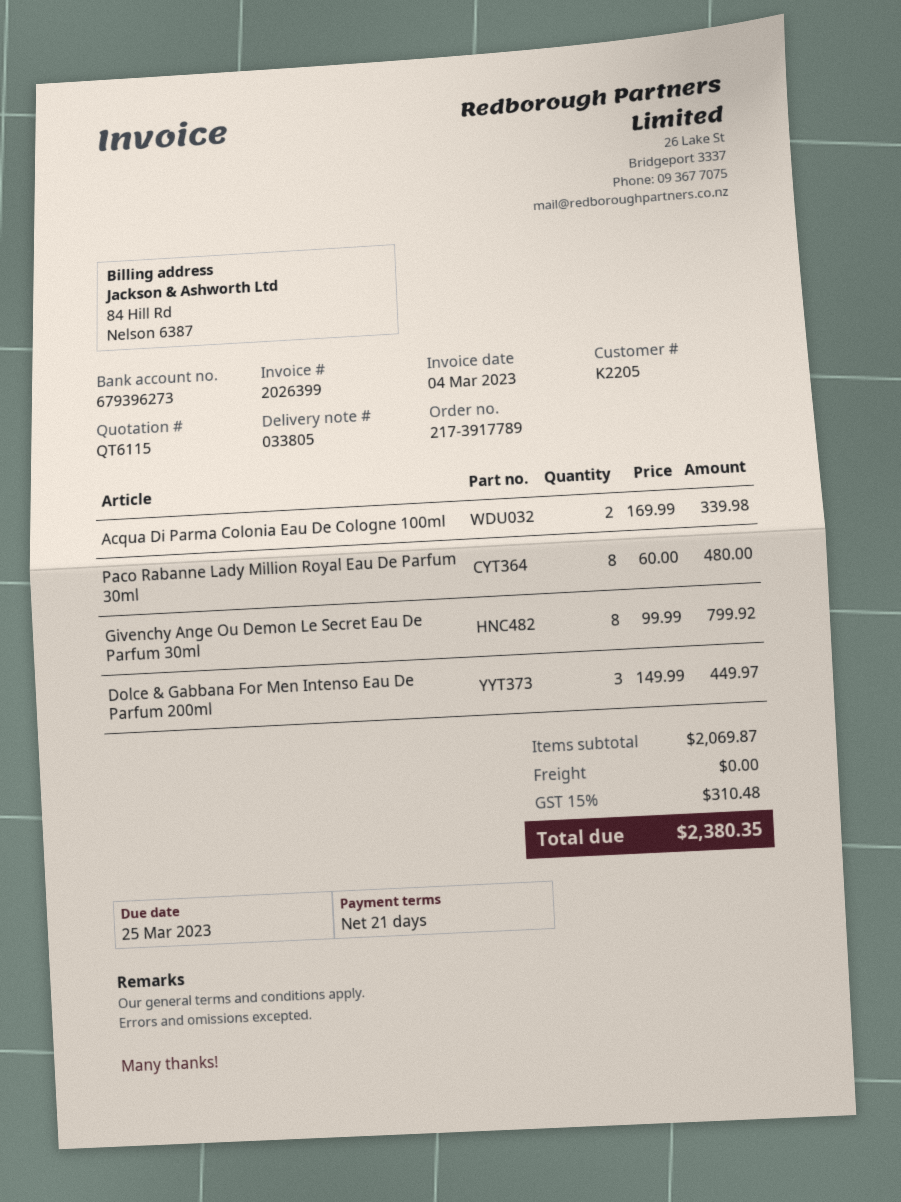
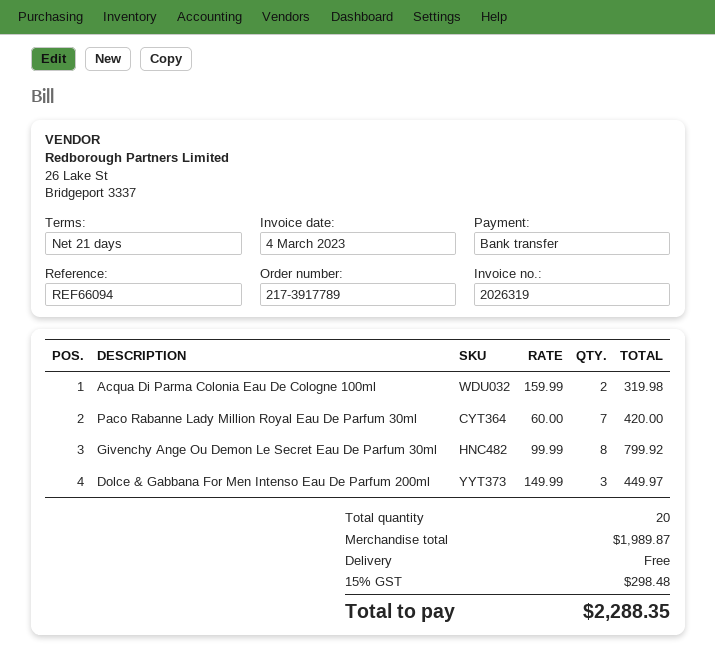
invoice number: 2026399 -> 2026319
Acqua Di Parma Colonia Eau De Cologne 100ml: 2 x 169.99 = 339.98 -> 2 x 159.99 = 319.98
Paco Rabanne Lady Million Royal Eau De Parfum 30ml: 8 x 60.00 = 480.00 -> 7 x 60.00 = 420.00
subtotal: 2069.87 -> 1989.87
tax: 15% = 310.48 -> 15% = 298.48
total: 2380.35 -> 2288.35

